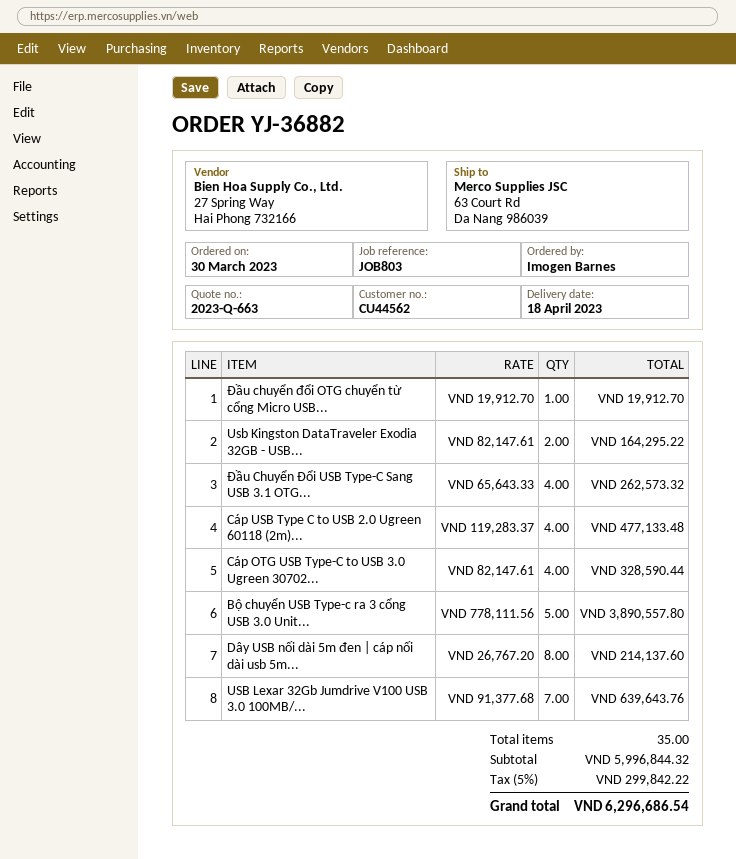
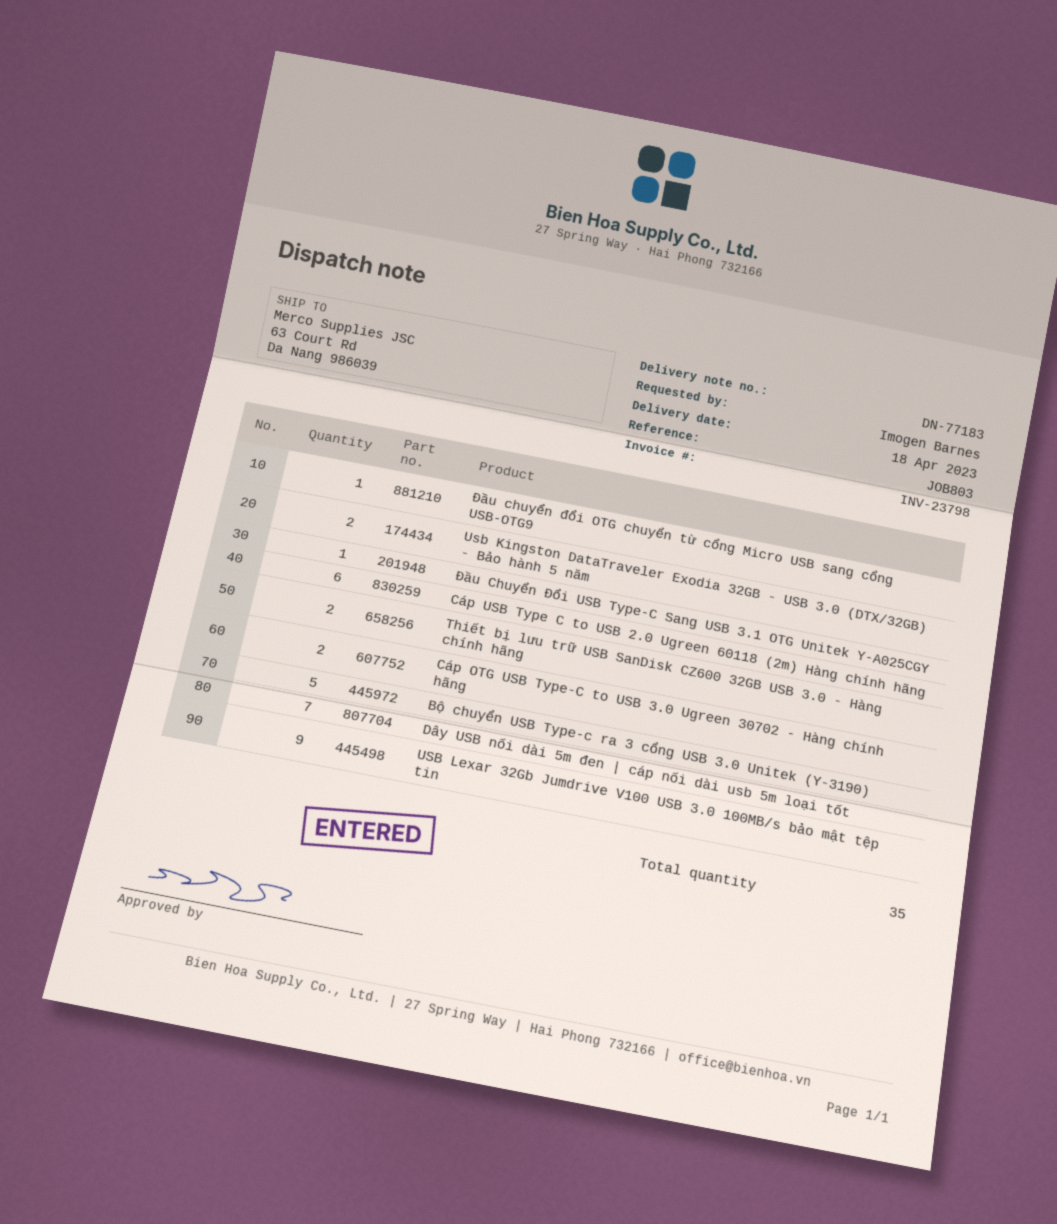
Đầu Chuyển Đổi USB Type-C Sang USB 3.1 OTG...: 4 -> 1
Cáp USB Type C to USB 2.0 Ugreen 60118 (2m)...: 4 -> 6
Cáp OTG USB Type-C to USB 3.0 Ugreen 30702...: 4 -> 2
Dây USB nối dài 5m đen | cáp nối dài usb 5m...: 8 -> 7
USB Lexar 32Gb Jumdrive V100 USB 3.0 100MB/...: 7 -> 9
Thiết bị lưu trữ USB SanDisk CZ600 32GB USB 3.0 - Hàng chính hãng: none -> 2

